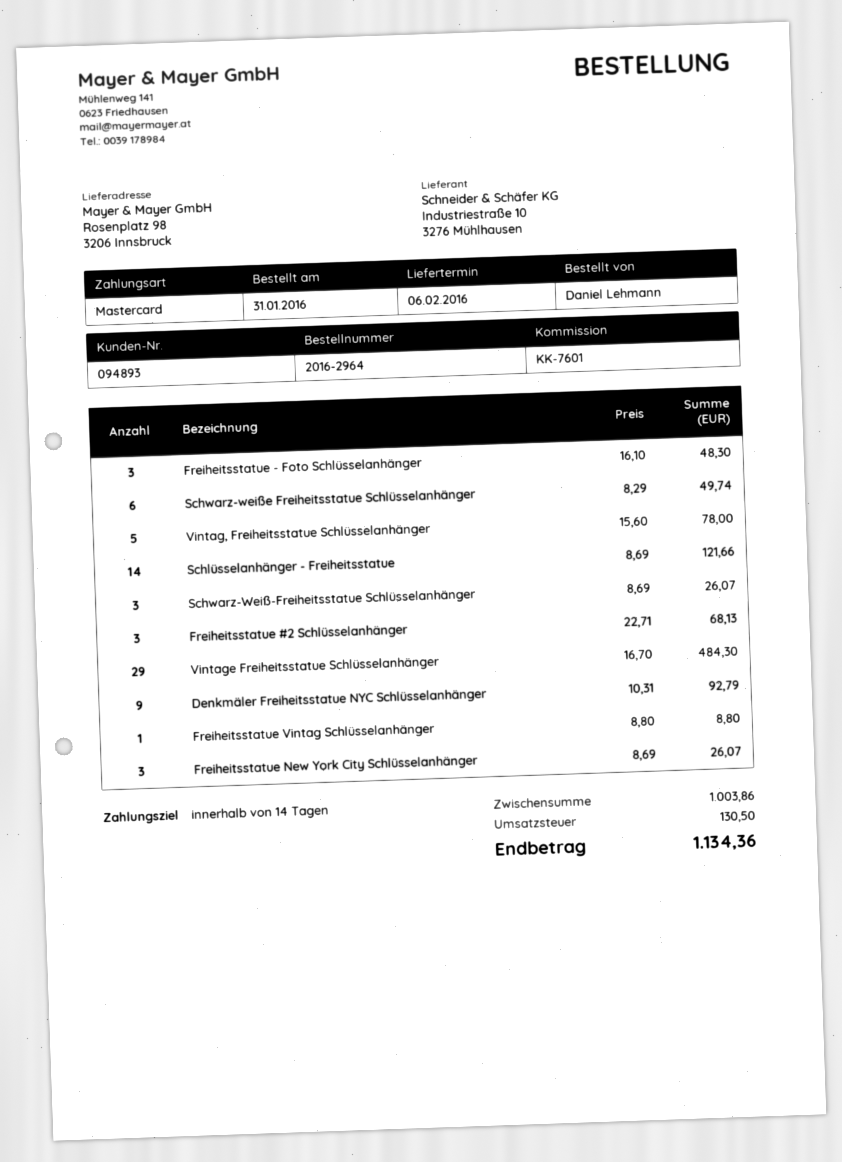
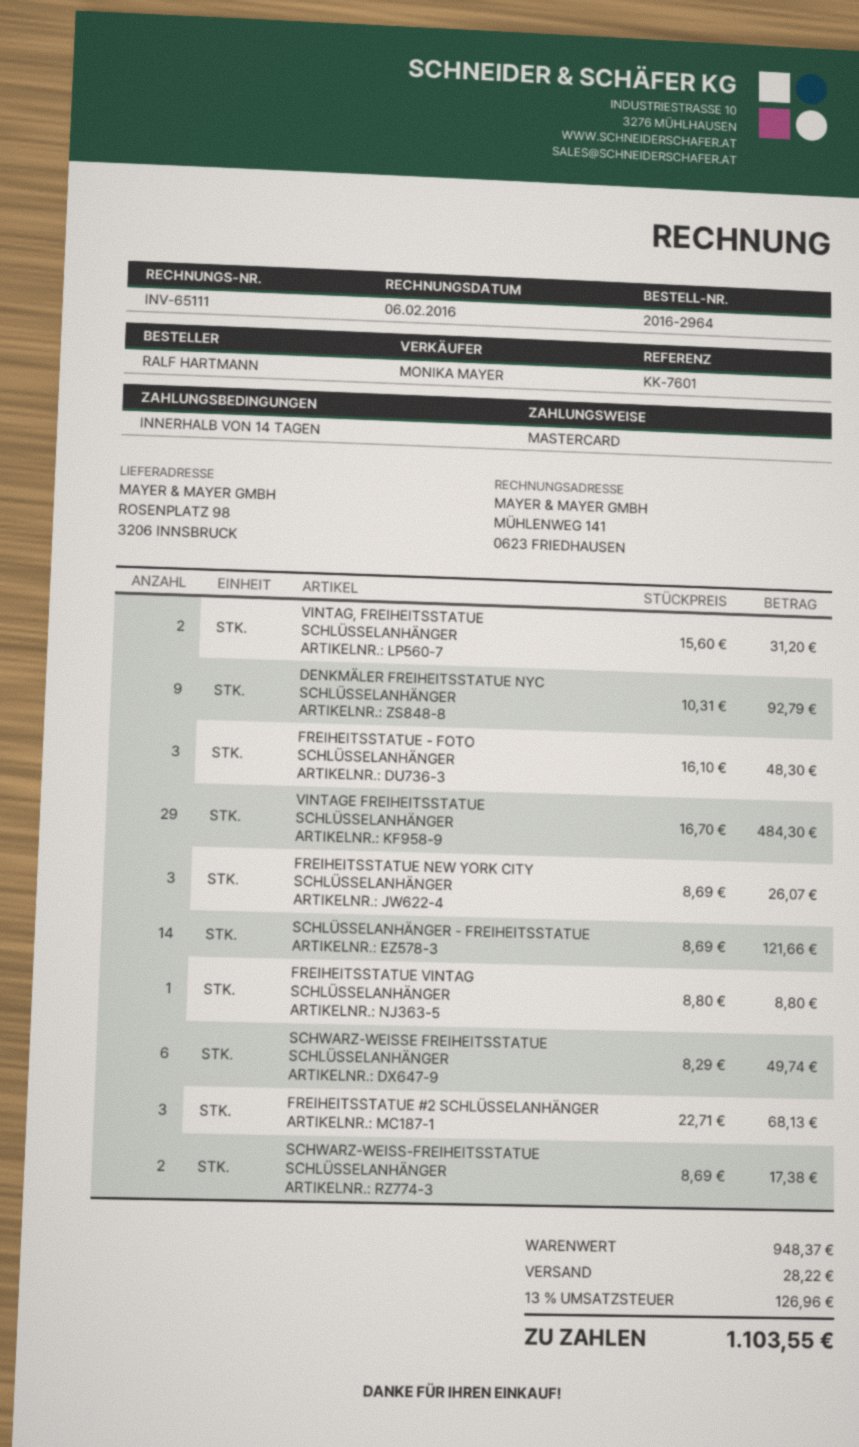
ordered by: Daniel Lehmann -> RALF HARTMANN
Vintag, Freiheitsstatue Schlüsselanhänger: 5 x 15.60 = 78.00 -> 2 x 15.60 = 31.20
Schwarz-Weiß-Freiheitsstatue Schlüsselanhänger: 3 x 8.69 = 26.07 -> 2 x 8.69 = 17.38
subtotal: 1003.86 -> 948.37
shipping: none -> 28.22
tax: 130.50 -> 126.96
total: 1134.36 -> 1103.55

